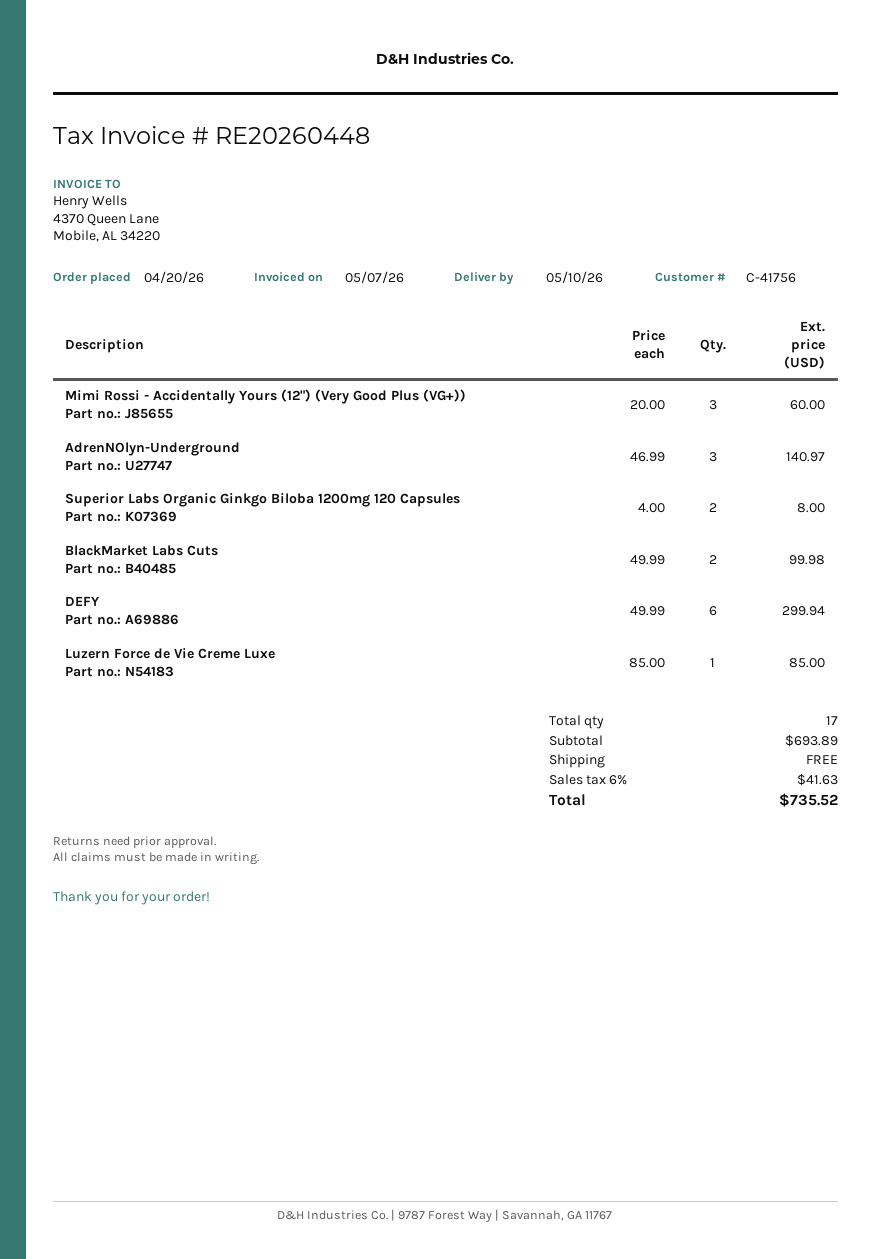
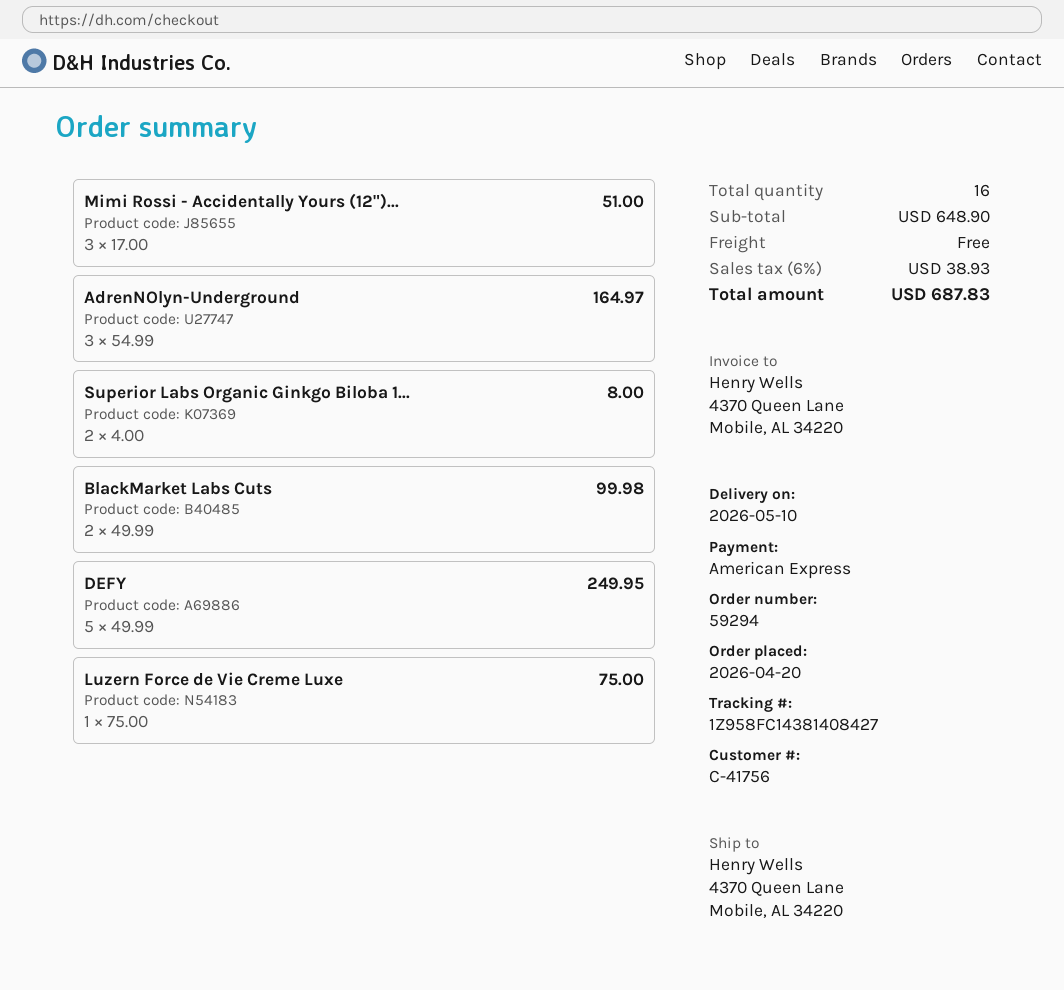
Mimi Rossi - Accidentally Yours (12") (Very Good Plus (VG+)): 3 x 20.00 = 60.00 -> 3 x 17.00 = 51.00
AdrenNOlyn-Underground: 3 x 46.99 = 140.97 -> 3 x 54.99 = 164.97
DEFY: 6 x 49.99 = 299.94 -> 5 x 49.99 = 249.95
Luzern Force de Vie Creme Luxe: 1 x 85.00 = 85.00 -> 1 x 75.00 = 75.00
total quantity: 17 -> 16
subtotal: 693.89 -> 648.90
tax: 6% = 41.63 -> 6% = 38.93
total: 735.52 -> 687.83

